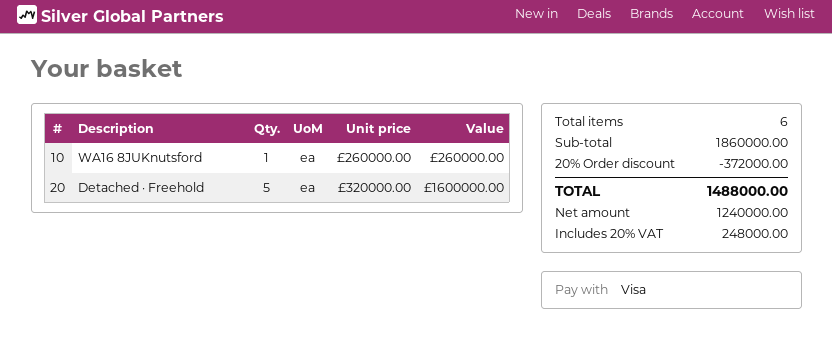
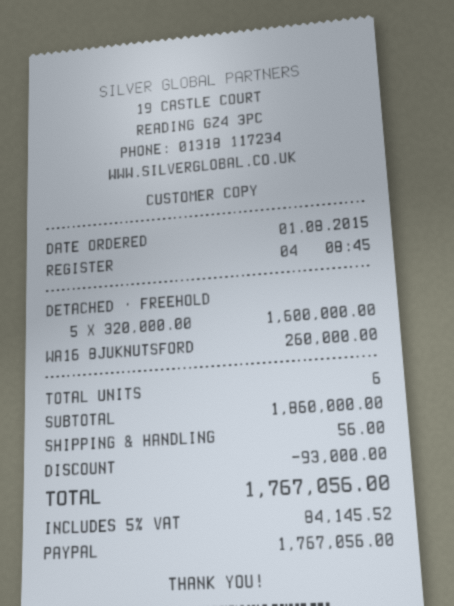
payment method: Visa -> PayPal
discount: 372000.00 -> 93000.00
shipping: none -> 56.00
tax: 20% = 248000.00 -> 5% = 84145.52
total: 1488000.00 -> 1767056.00

